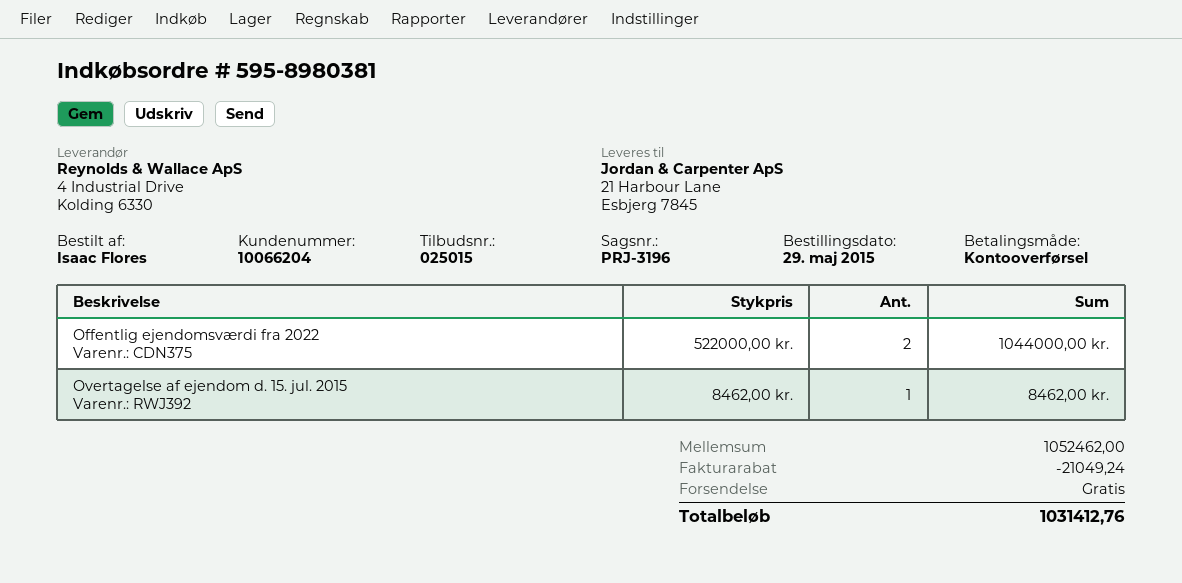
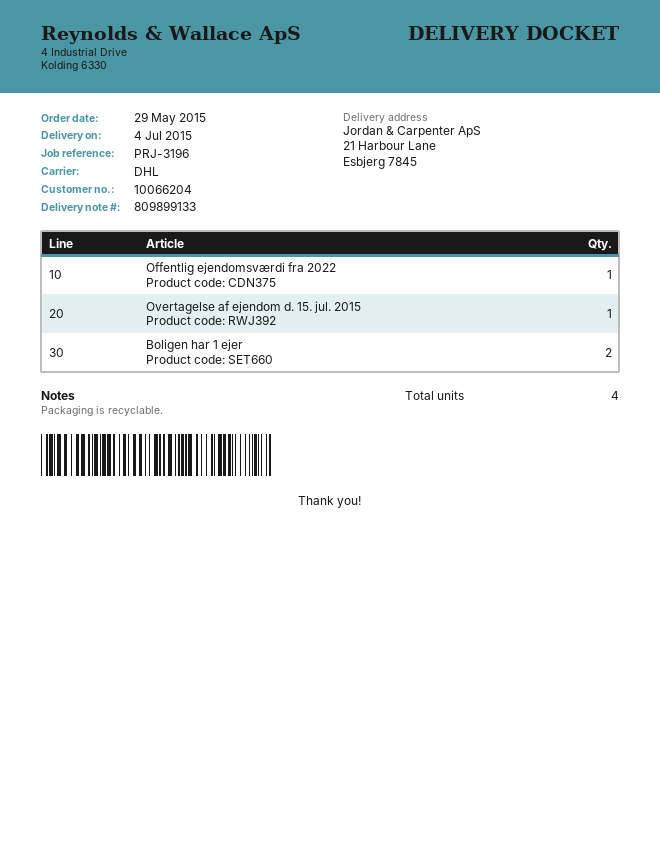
Offentlig ejendomsværdi fra 2022: 2 -> 1
Boligen har 1 ejer: none -> 2

